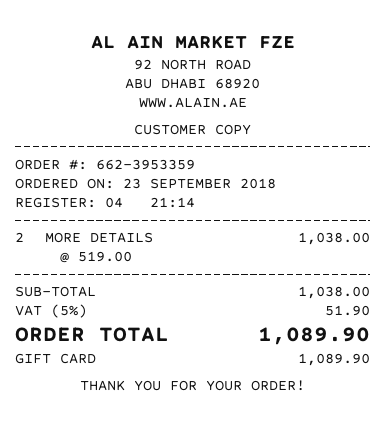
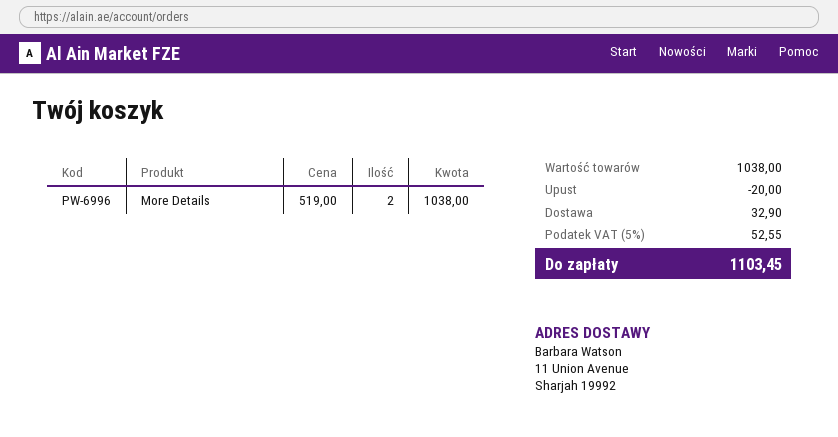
discount: none -> 20.00
shipping: none -> 32.90
tax: 5% = 51.90 -> 5% = 52.55
total: 1089.90 -> 1103.45

